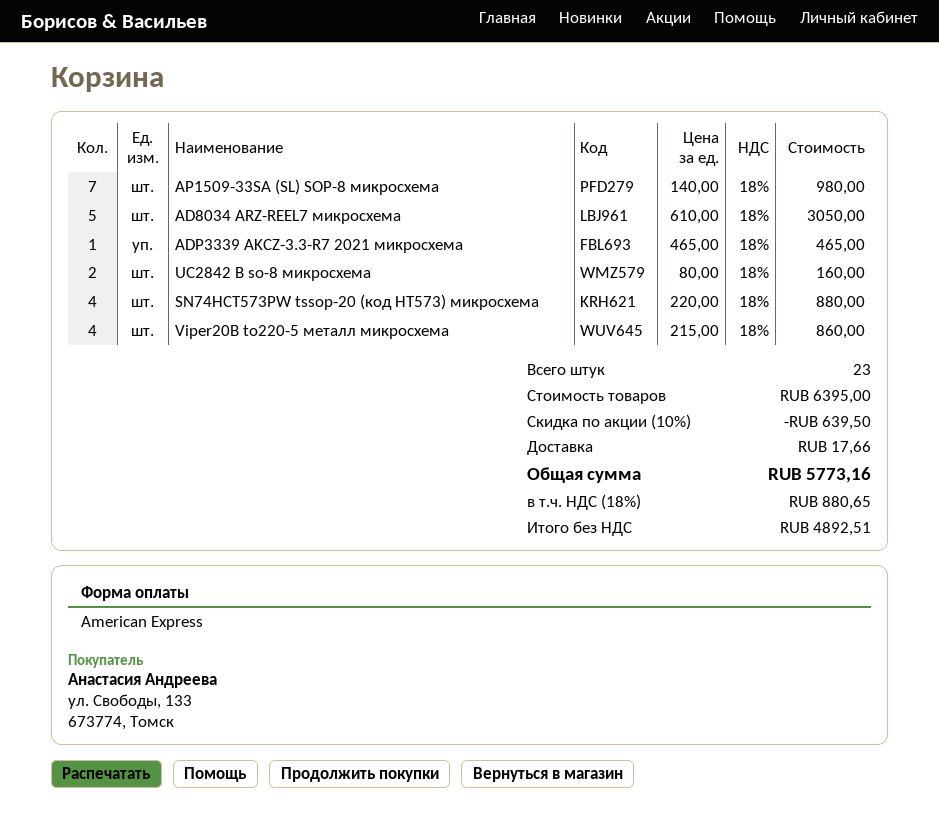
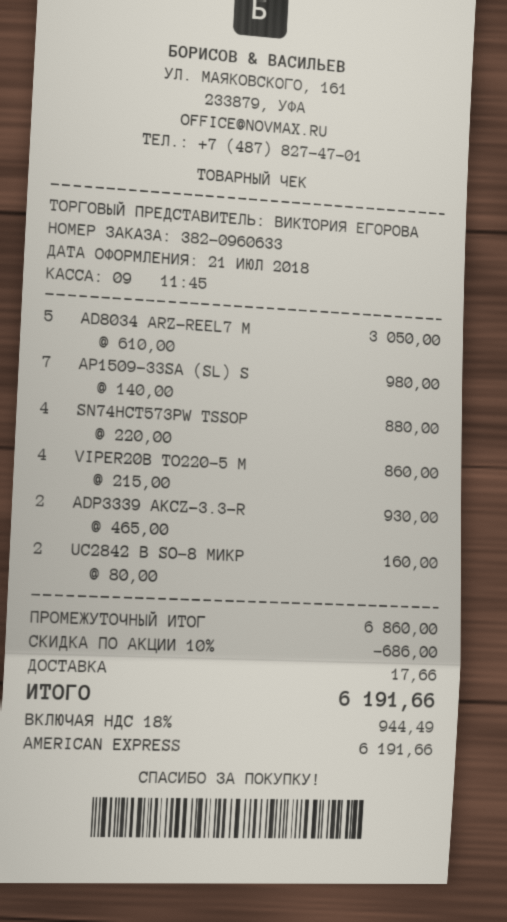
ADP3339 AKCZ-3.3-R7 2021 микросхема: 1 x 465.00 = 465.00 -> 2 x 465.00 = 930.00
subtotal: 6395.00 -> 6860.00
discount: 10% = 639.50 -> 10% = 686.00
tax: 18% = 880.65 -> 18% = 944.49
total: 5773.16 -> 6191.66

